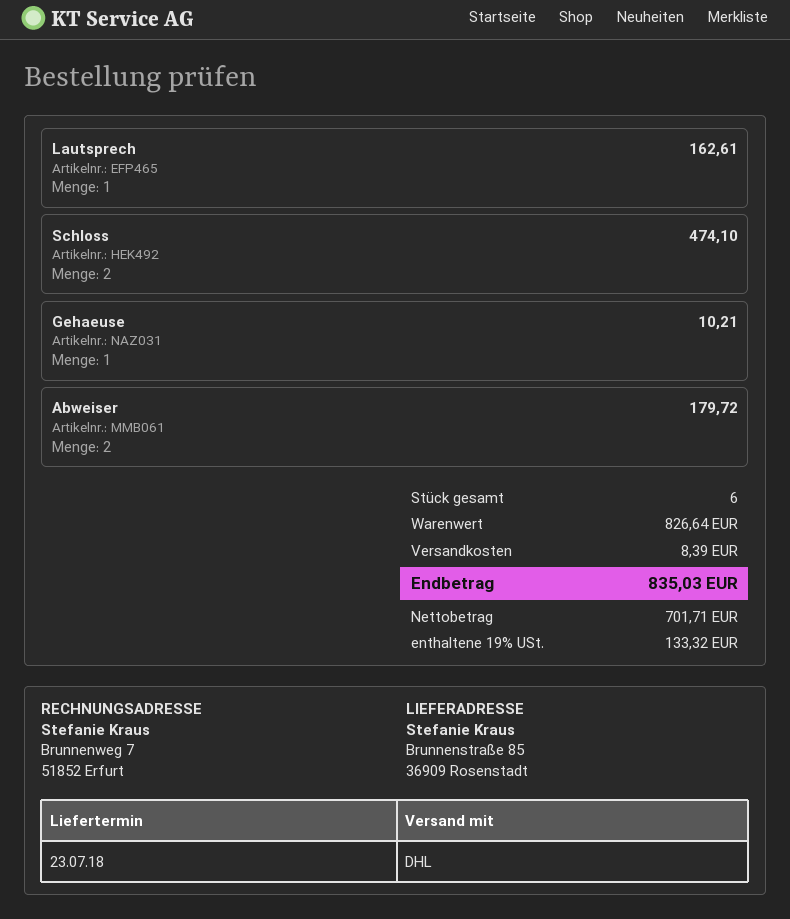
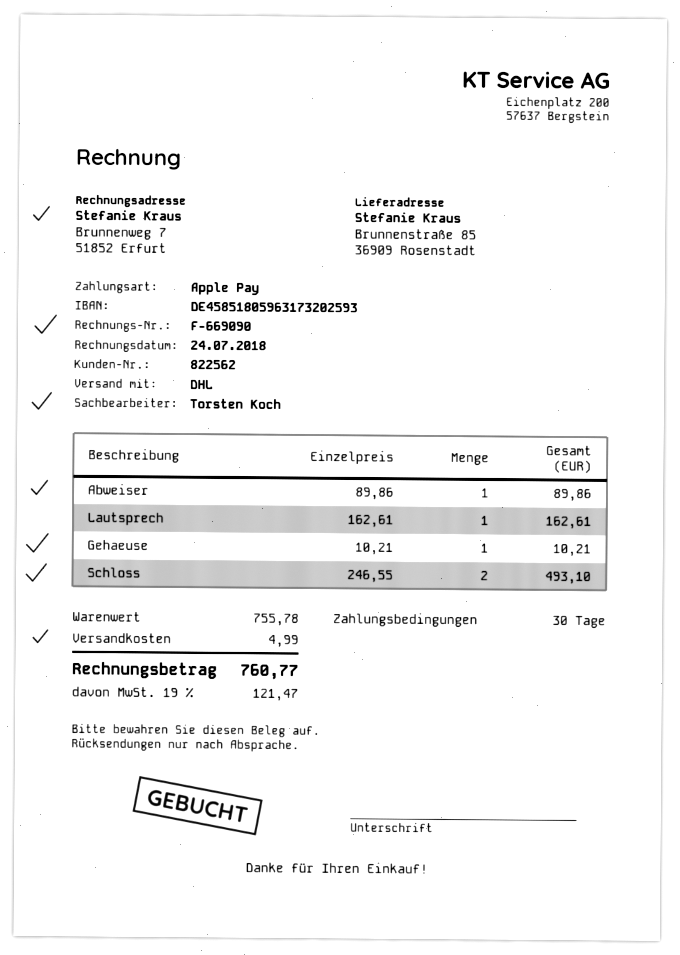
Schloss: 2 for 474.10 -> 2 for 493.10
Abweiser: 2 for 179.72 -> 1 for 89.86
subtotal: 826.64 -> 755.78
shipping: 8.39 -> 4.99
tax: 19% = 133.32 -> 19% = 121.47
total: 835.03 -> 760.77

